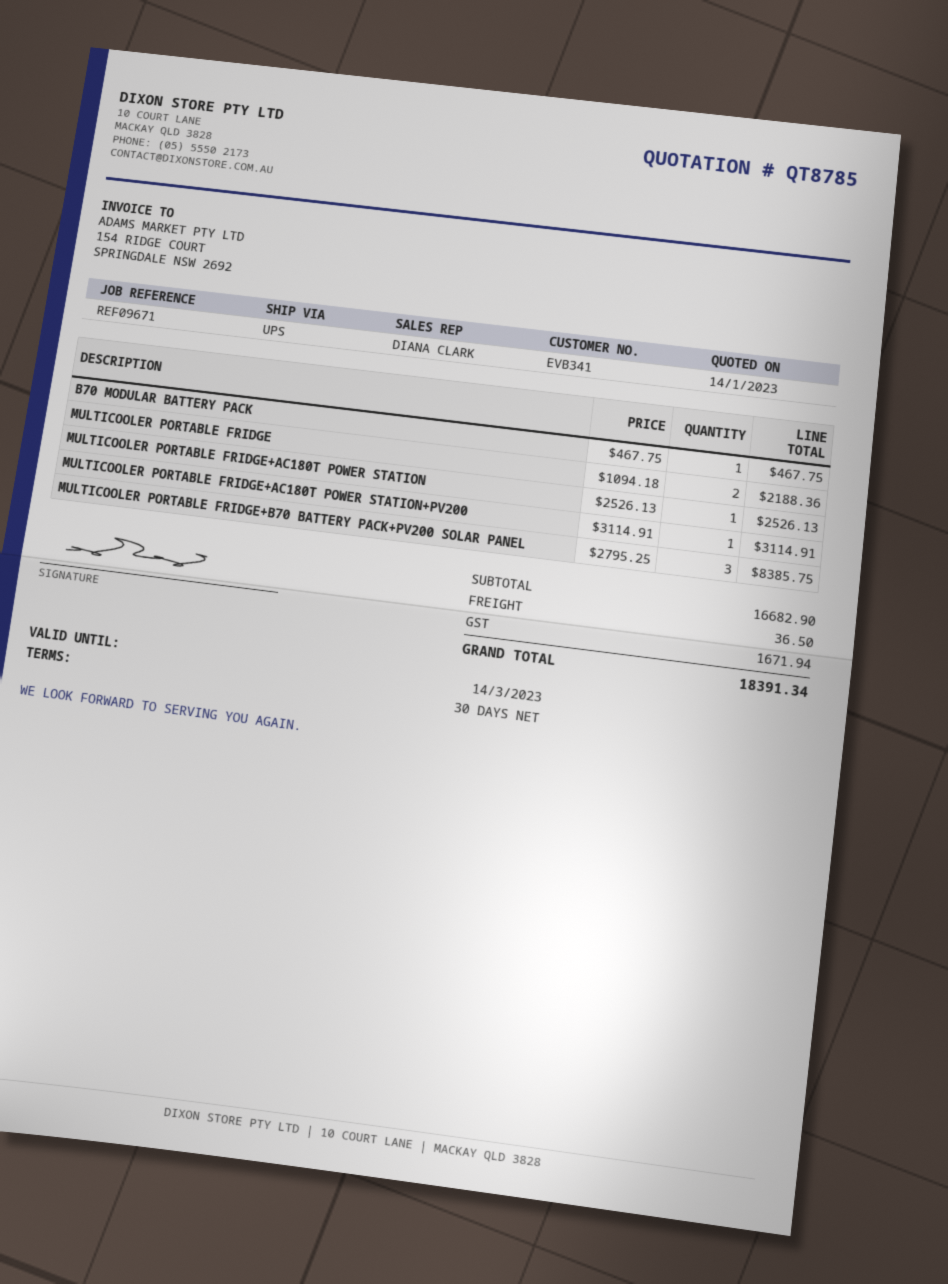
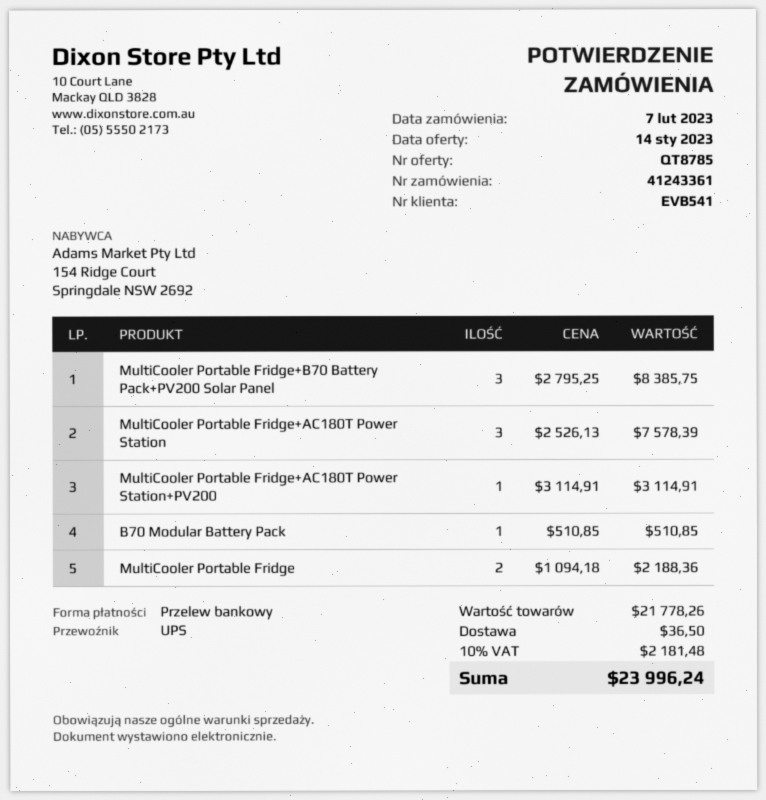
customer number: EVB341 -> EVB541
B70 MODULAR BATTERY PACK: 1 x 467.75 = 467.75 -> 1 x 510.85 = 510.85
MULTICOOLER PORTABLE FRIDGE+AC180T POWER STATION: 1 x 2526.13 = 2526.13 -> 3 x 2526.13 = 7578.39
subtotal: 16682.90 -> 21778.26
tax: 1671.94 -> 2181.48
total: 18391.34 -> 23996.24

